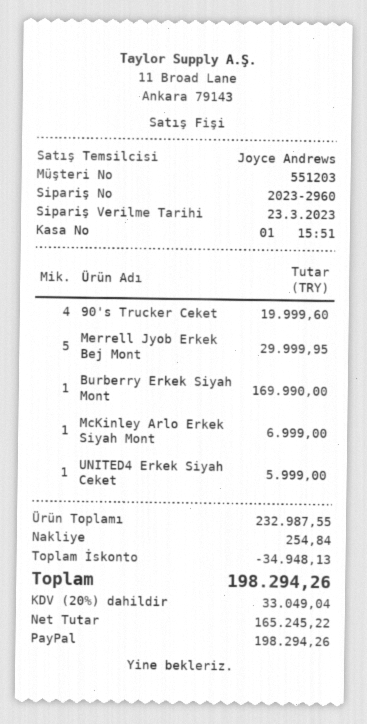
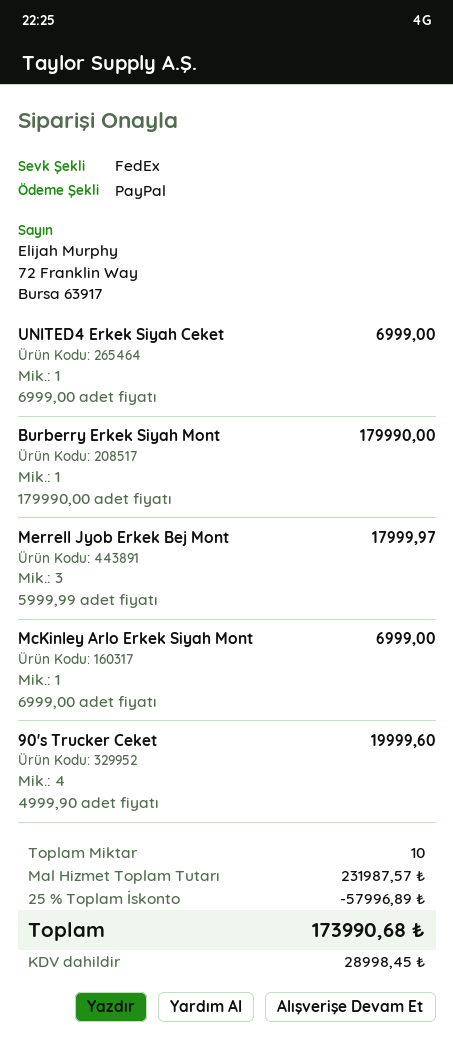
Merrell Jyob Erkek Bej Mont: 5 for 29999.95 -> 3 for 17999.97
Burberry Erkek Siyah Mont: 1 for 169990.00 -> 1 for 179990.00
UNITED4 Erkek Siyah Ceket: 1 for 5999.00 -> 1 for 6999.00
subtotal: 232987.55 -> 231987.57
discount: 34948.13 -> 57996.89
shipping: 254.84 -> none
tax: 33049.04 -> 28998.45
total: 198294.26 -> 173990.68

